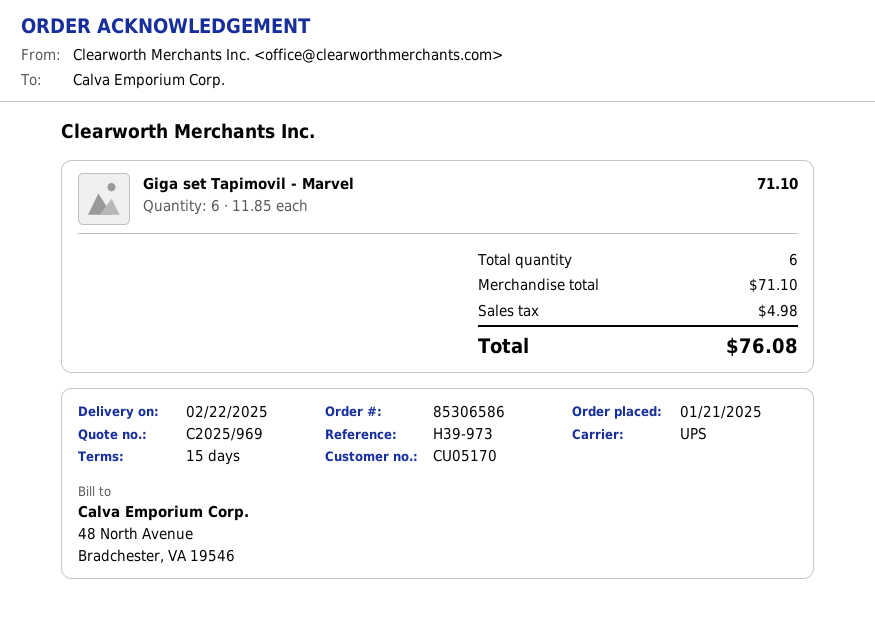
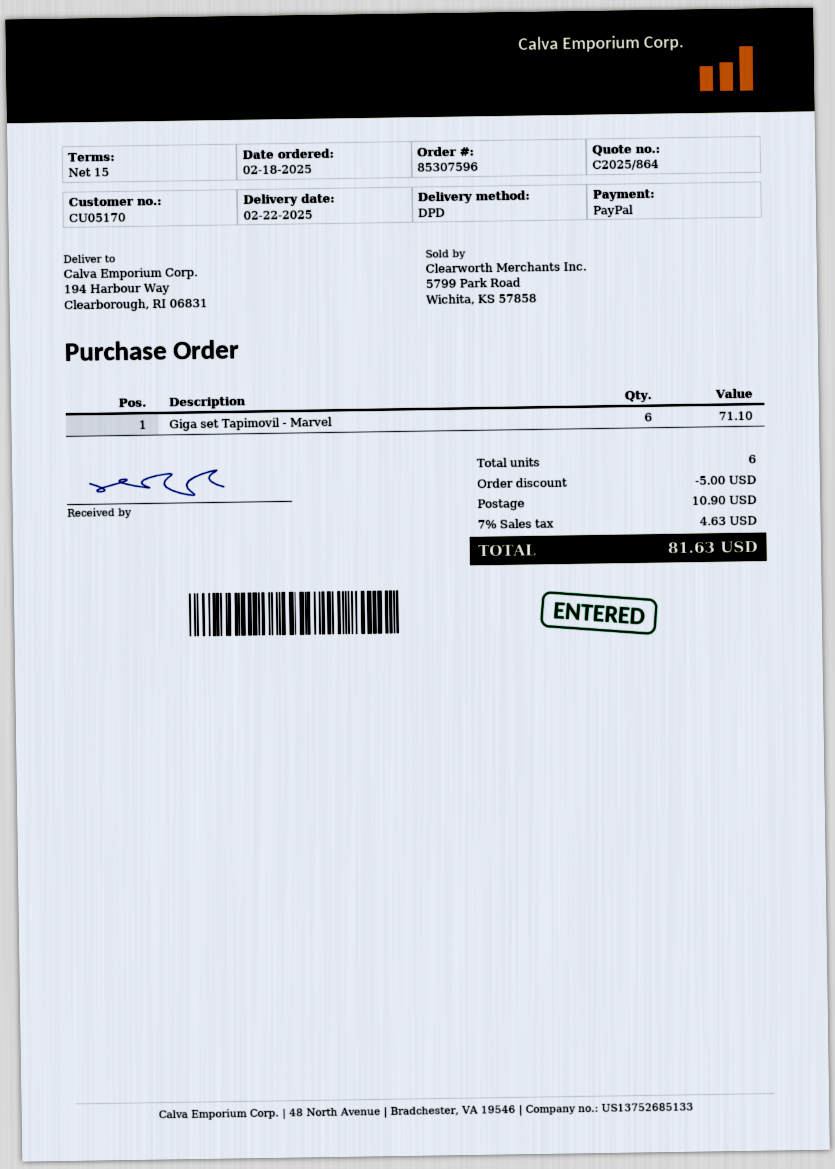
quote number: C2025/969 -> C2025/864
order number: 85306586 -> 85307596
order date: 2025-01-21 -> 2025-02-18
shipping method: UPS -> DPD
discount: none -> 5.00
shipping: none -> 10.90
tax: 4.98 -> 4.63
total: 76.08 -> 81.63

